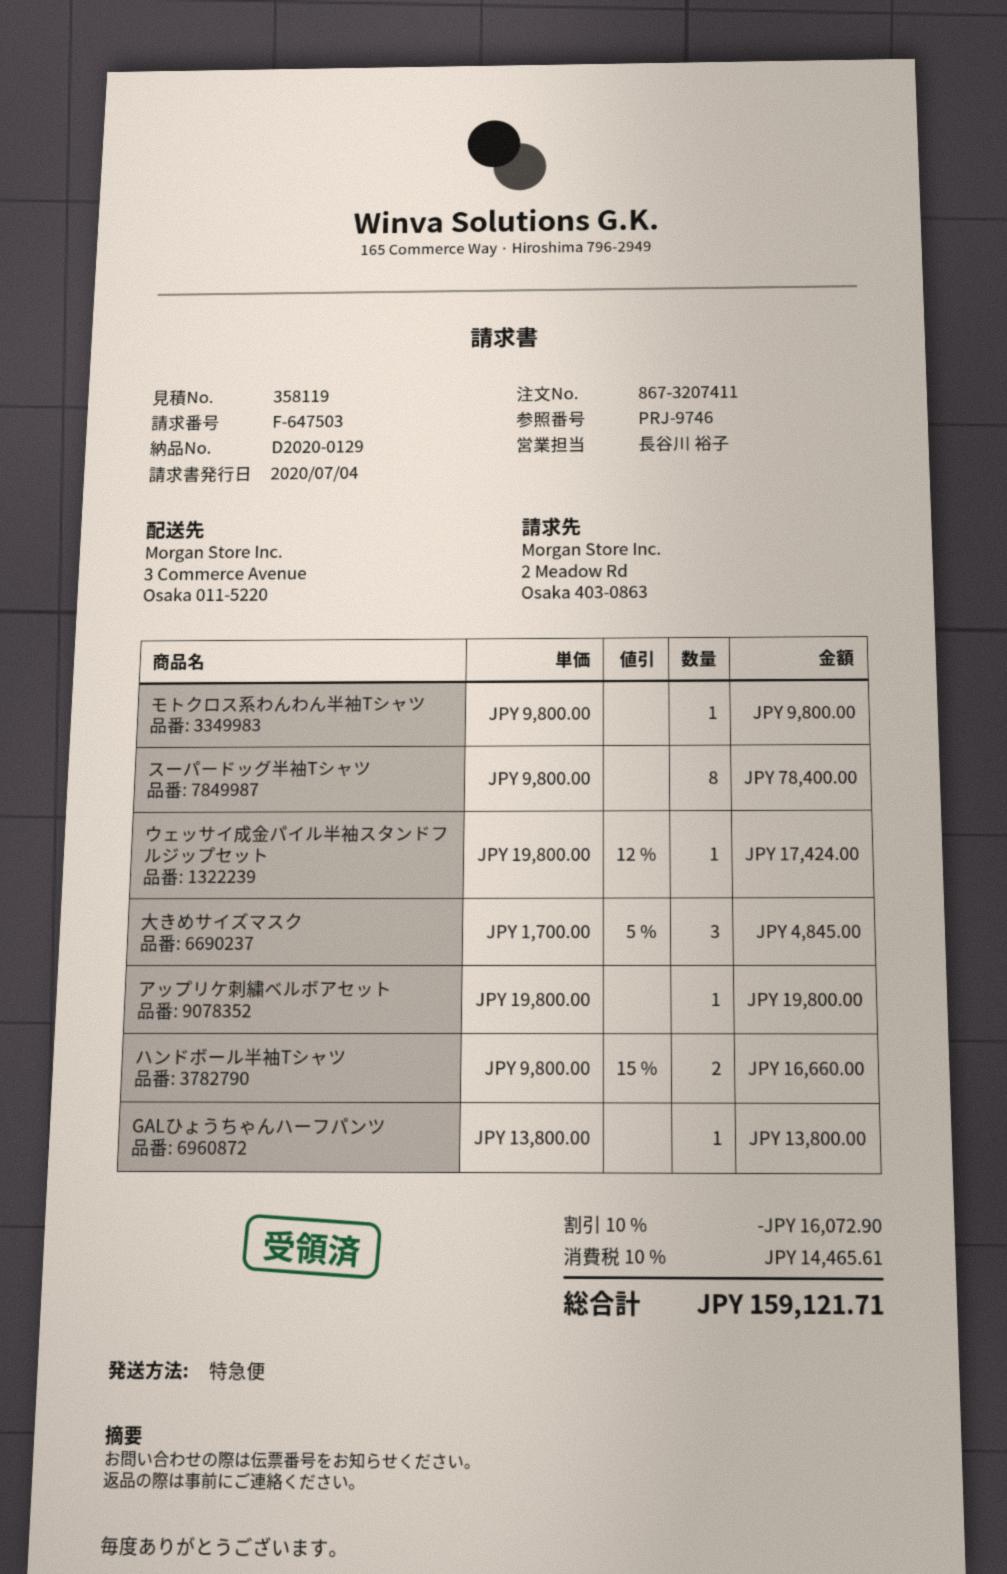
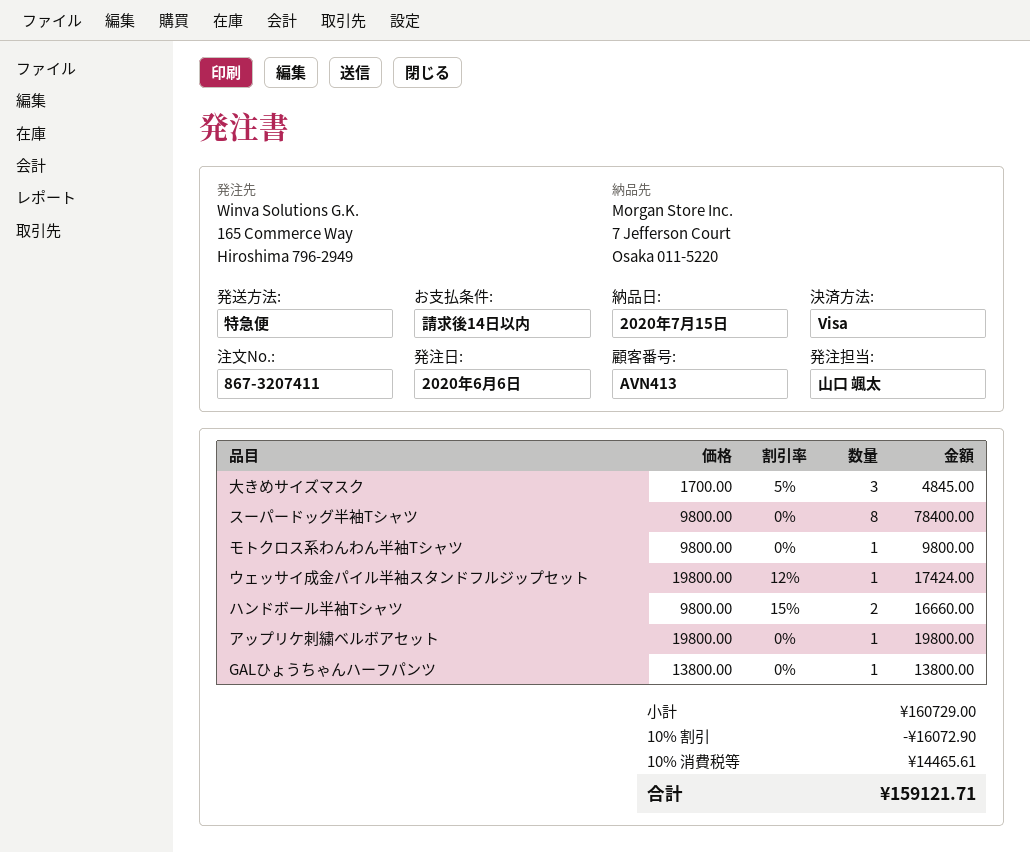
ship to: 3 Commerce Avenue, Osaka 011-5220 -> 7 Jefferson Court, Osaka 011-5220

